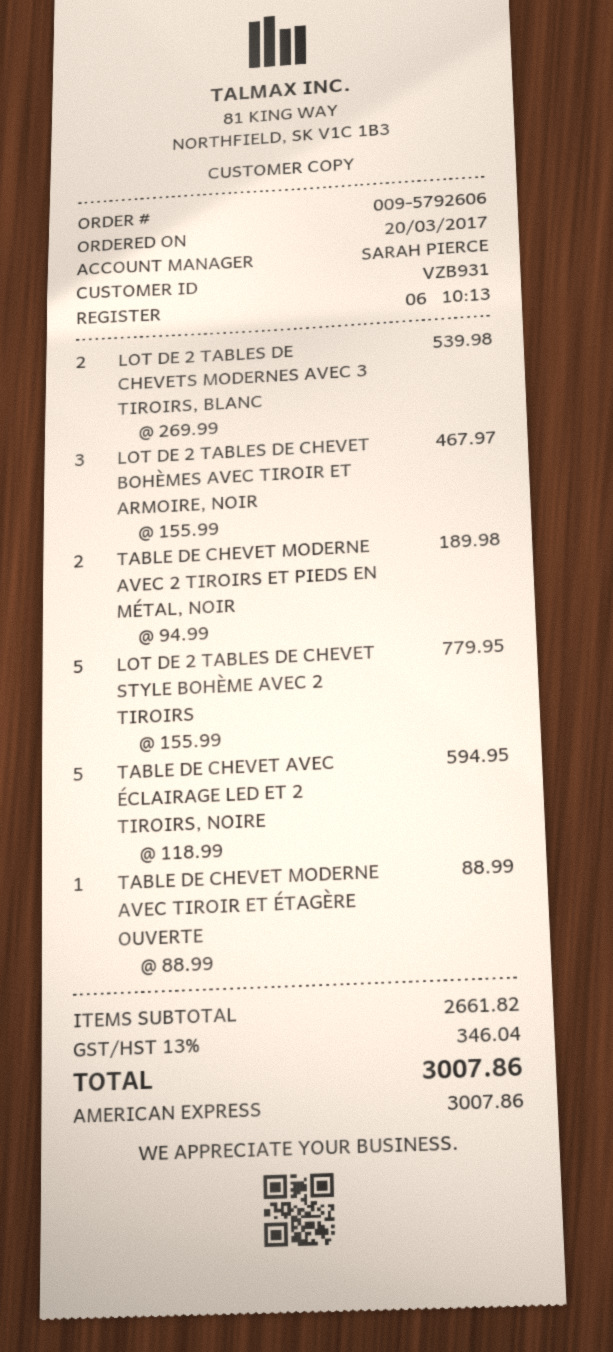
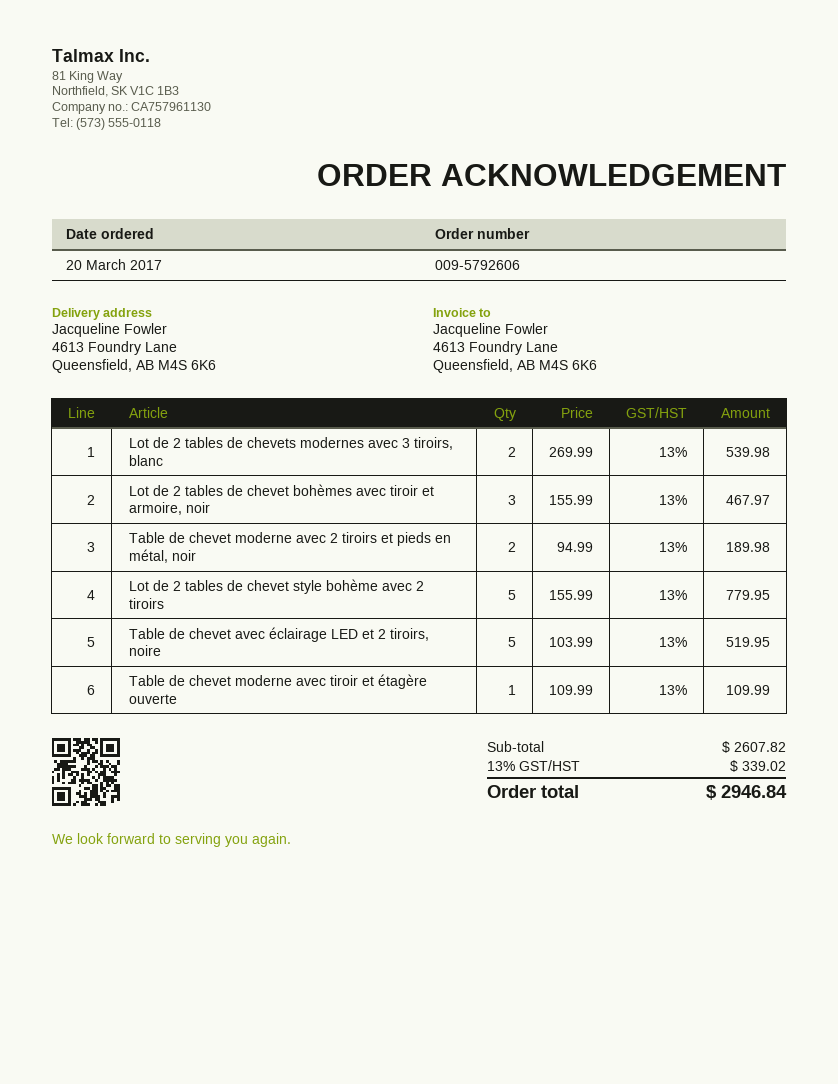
TABLE DE CHEVET AVEC ÉCLAIRAGE LED ET 2 TIROIRS, NOIRE: 5 x 118.99 = 594.95 -> 5 x 103.99 = 519.95
TABLE DE CHEVET MODERNE AVEC TIROIR ET ÉTAGÈRE OUVERTE: 1 x 88.99 = 88.99 -> 1 x 109.99 = 109.99
subtotal: 2661.82 -> 2607.82
tax: 13% = 346.04 -> 13% = 339.02
total: 3007.86 -> 2946.84

